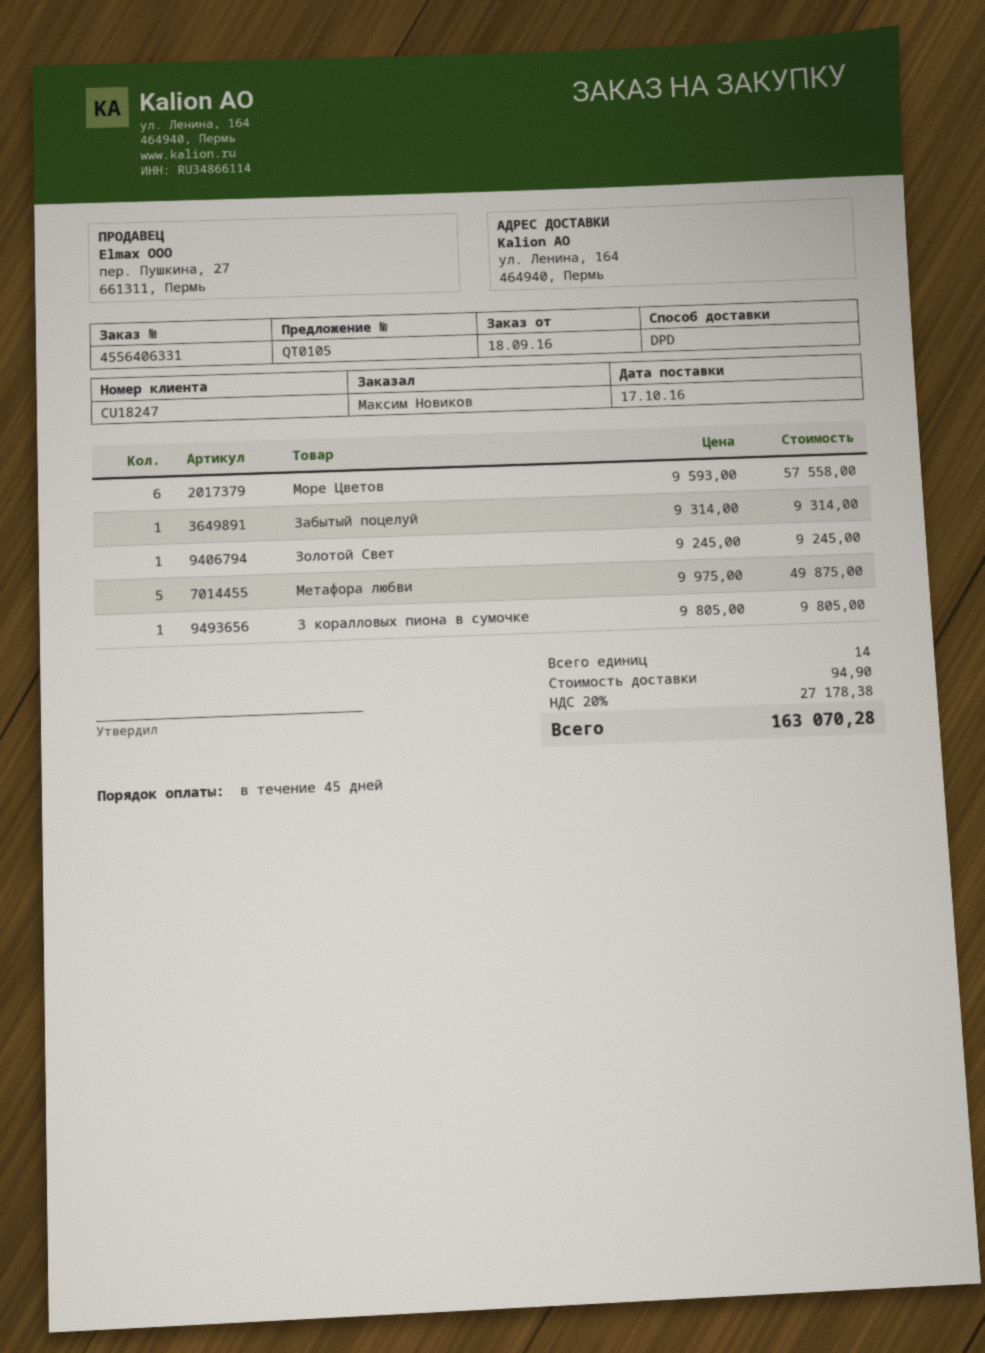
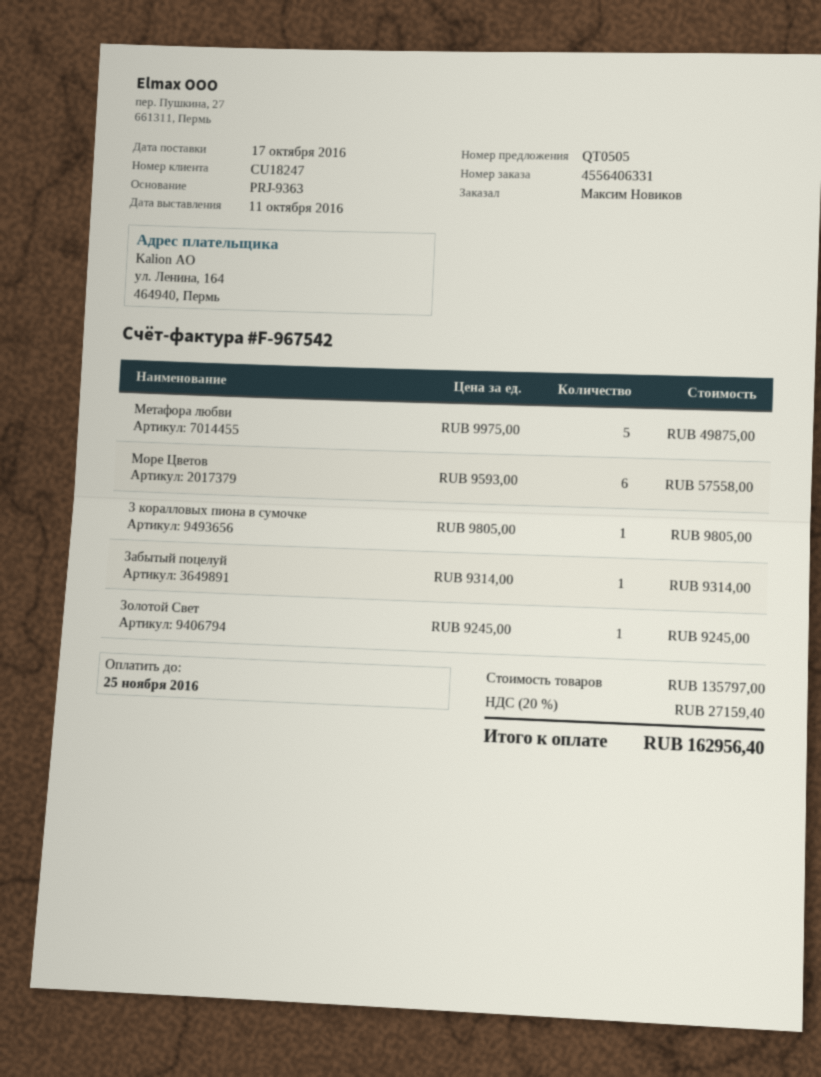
quote number: QT0105 -> QT0505
shipping: 94.90 -> none
tax: 20% = 27178.38 -> 20% = 27159.40
total: 163070.28 -> 162956.40

